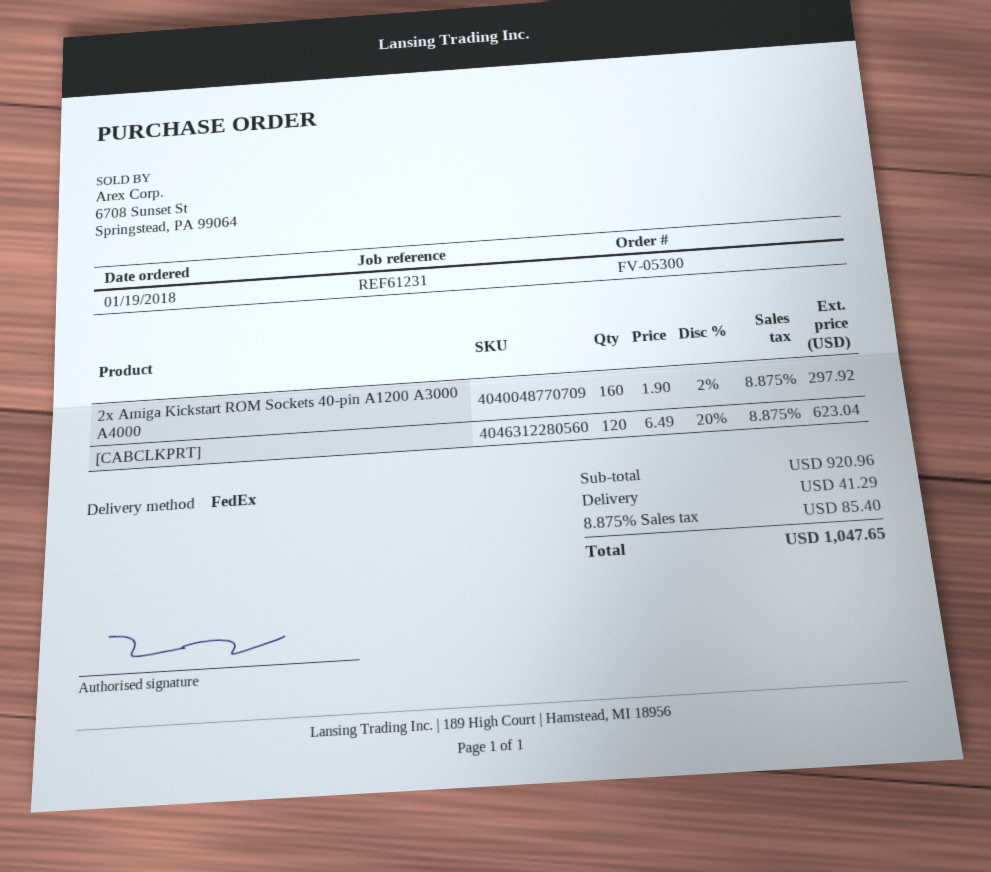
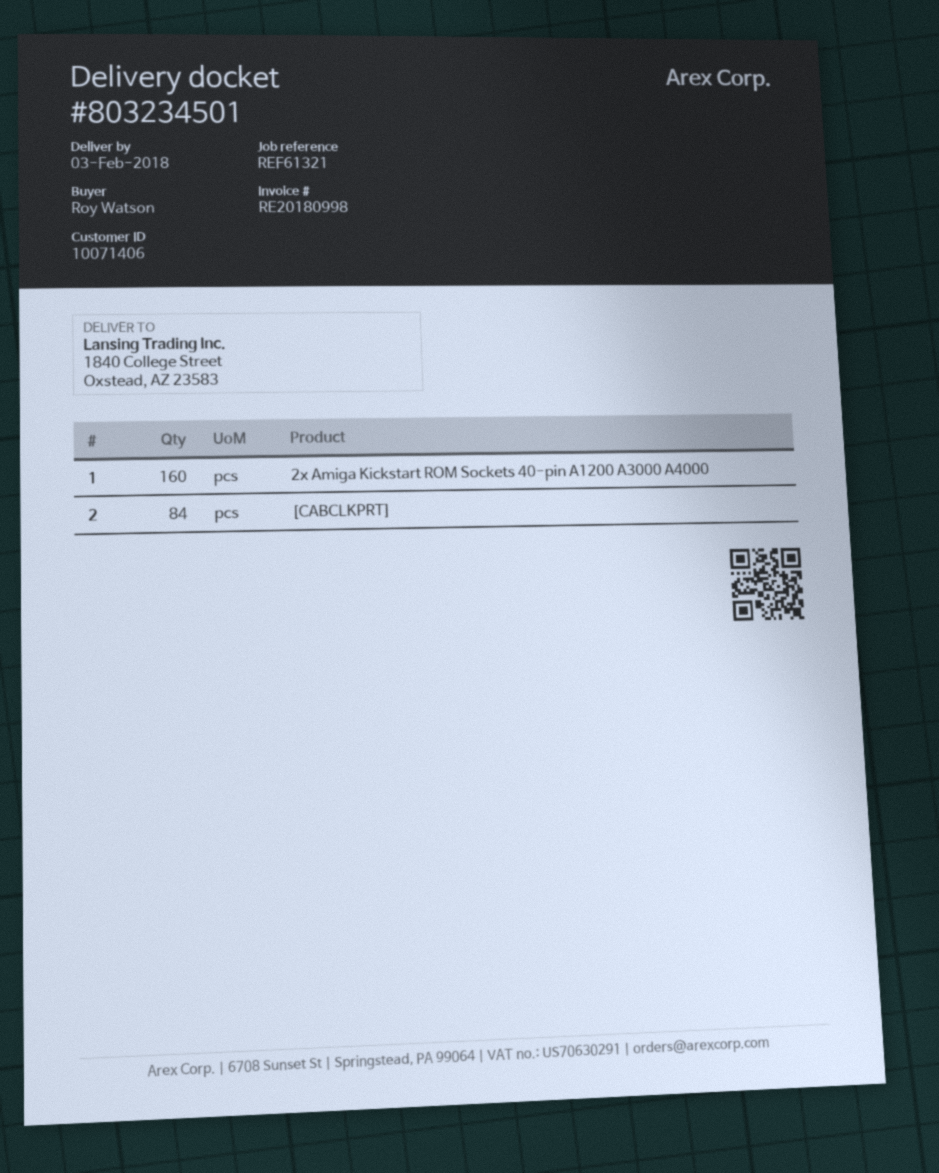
reference: REF61231 -> REF61321
[CABCLKPRT]: 120 -> 84

